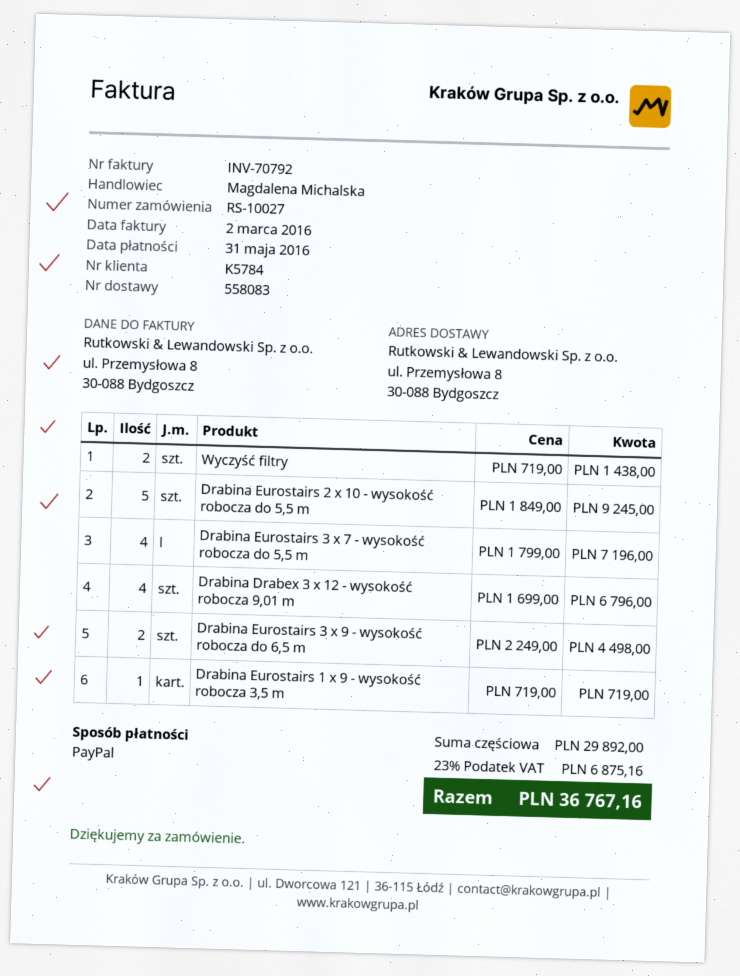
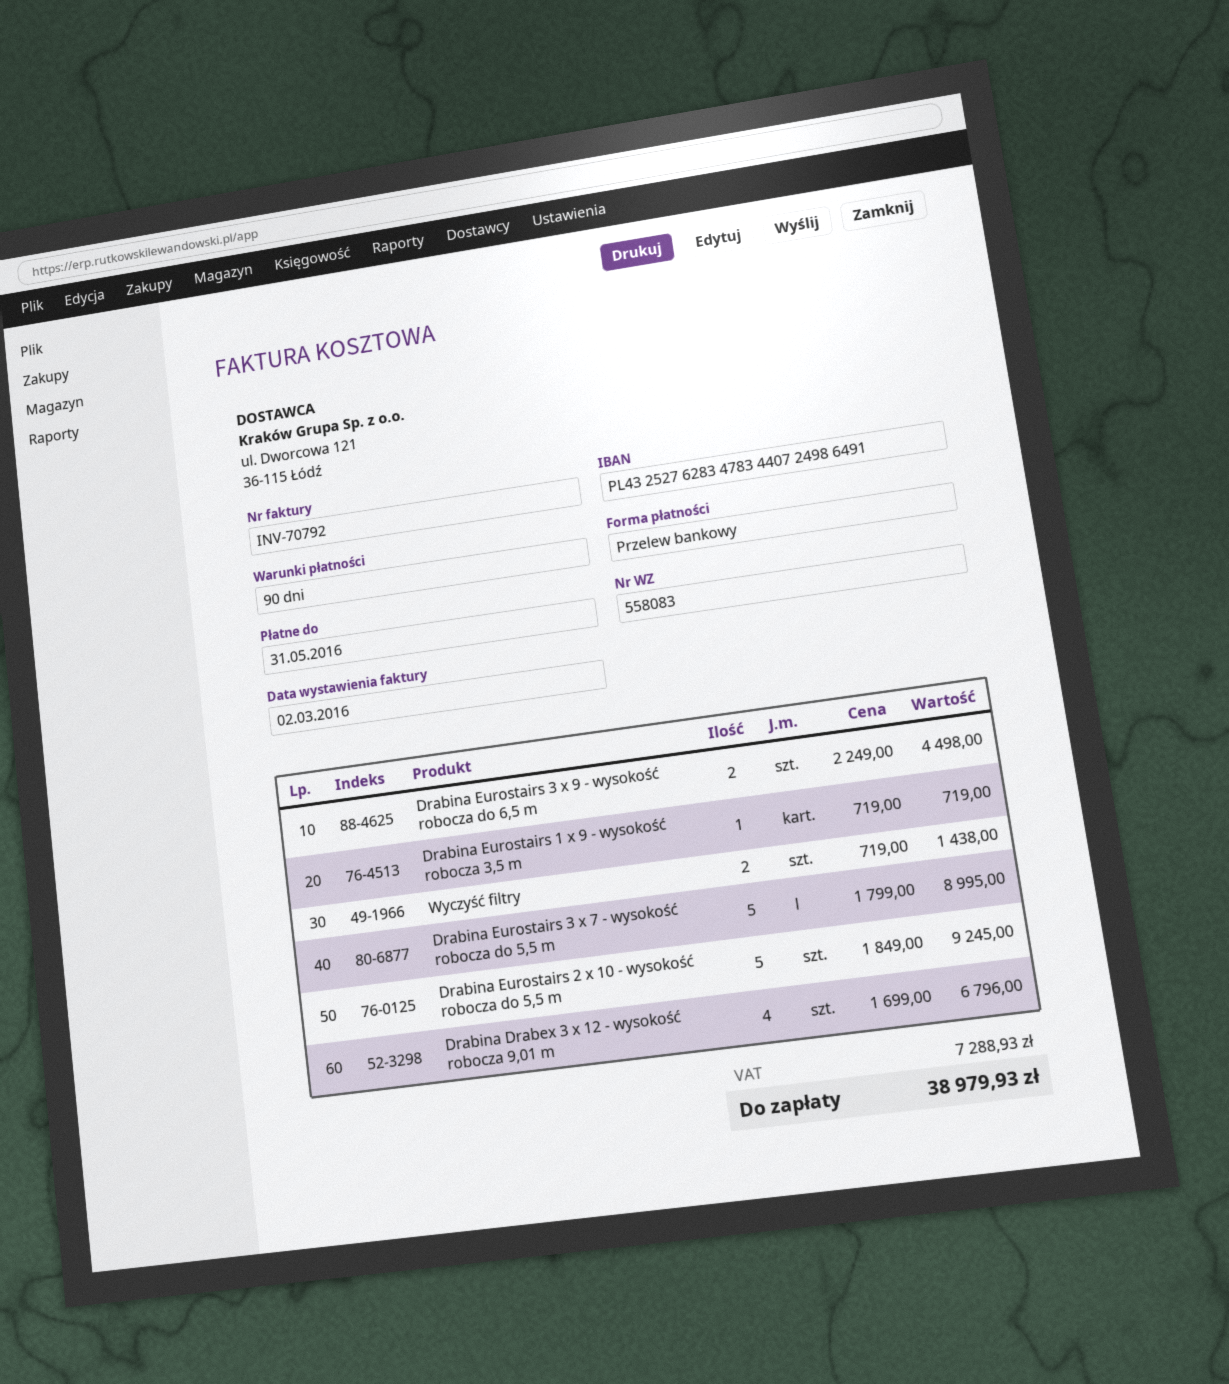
payment method: PayPal -> bank transfer
Drabina Eurostairs 3 x 7 - wysokość robocza do 5,5 m: 4 x 1799.00 = 7196.00 -> 5 x 1799.00 = 8995.00
tax: 6875.16 -> 7288.93
total: 36767.16 -> 38979.93

